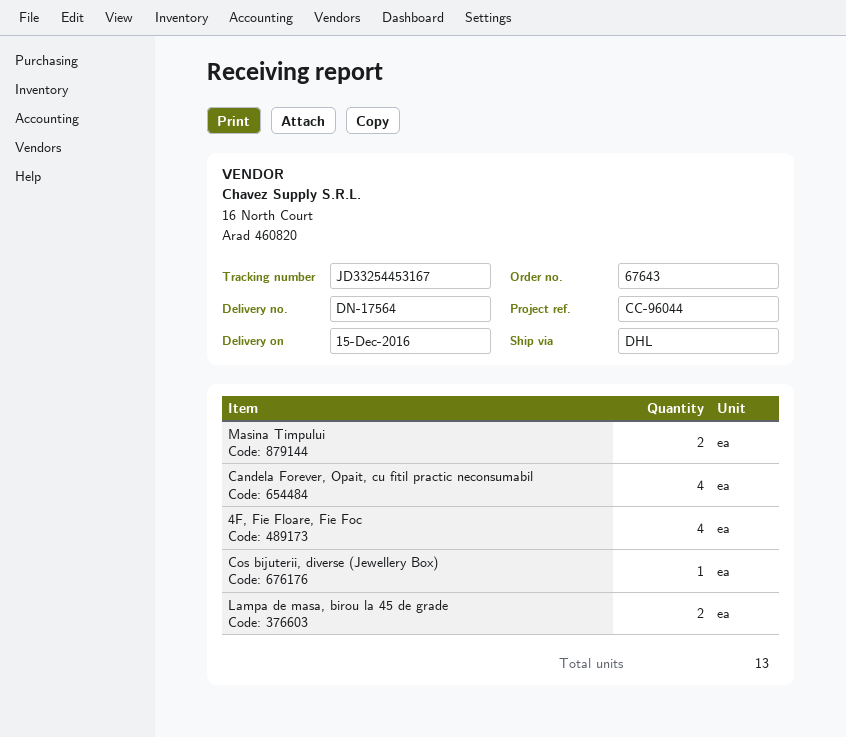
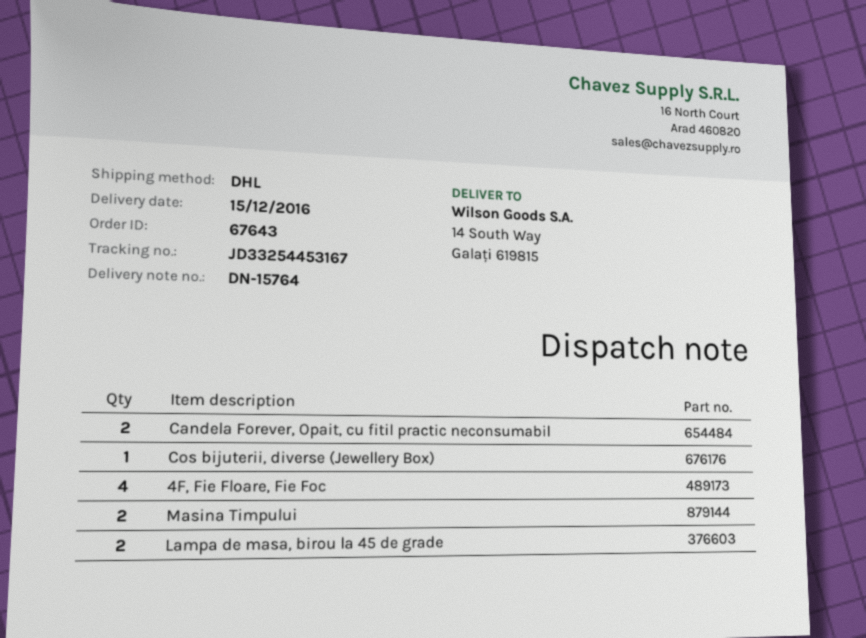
delivery note number: DN-17564 -> DN-15764
Candela Forever, Opait, cu fitil practic neconsumabil: 4 -> 2

